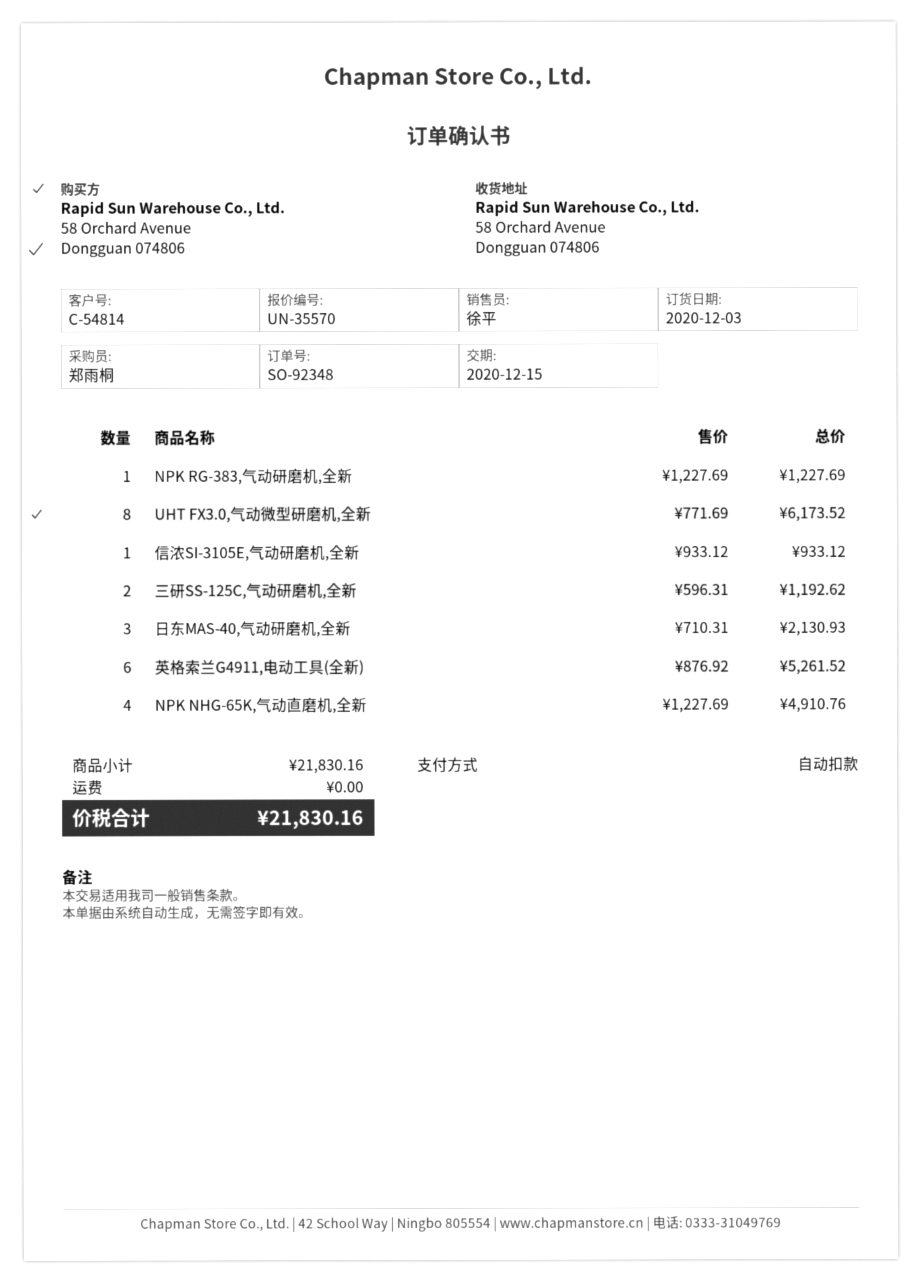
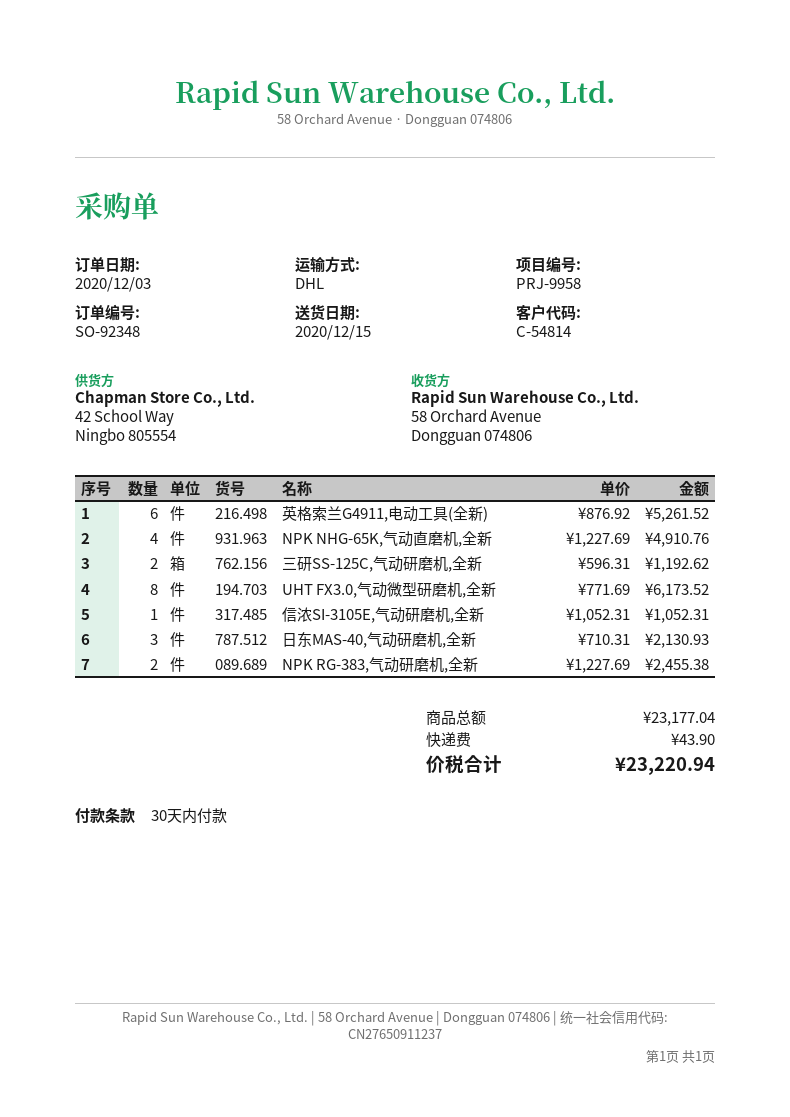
NPK RG-383,气动研磨机,全新: 1 x 1227.69 = 1227.69 -> 2 x 1227.69 = 2455.38
信浓SI-3105E,气动研磨机,全新: 1 x 933.12 = 933.12 -> 1 x 1052.31 = 1052.31
subtotal: 21830.16 -> 23177.04
shipping: 0.00 -> 43.90
total: 21830.16 -> 23220.94

